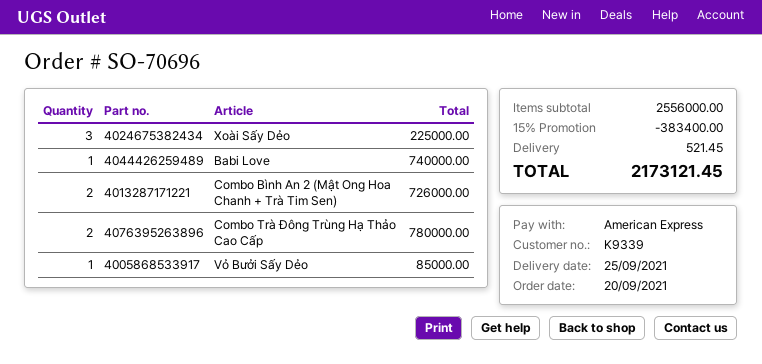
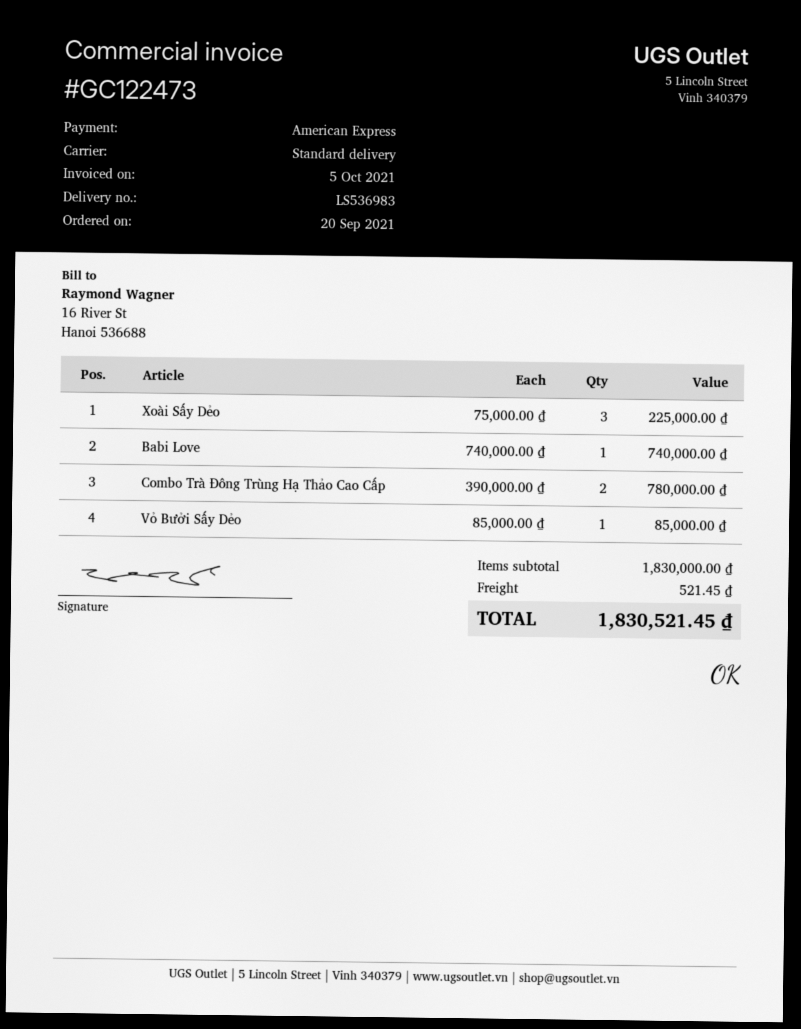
Combo Bình An 2 (Mật Ong Hoa Chanh + Trà Tim Sen): 2 for 726000.00 -> none
subtotal: 2556000.00 -> 1830000.00
discount: 15% = 383400.00 -> none
total: 2173121.45 -> 1830521.45

